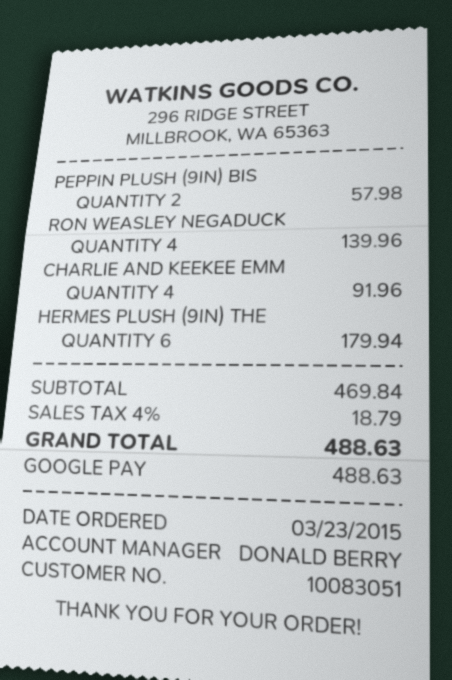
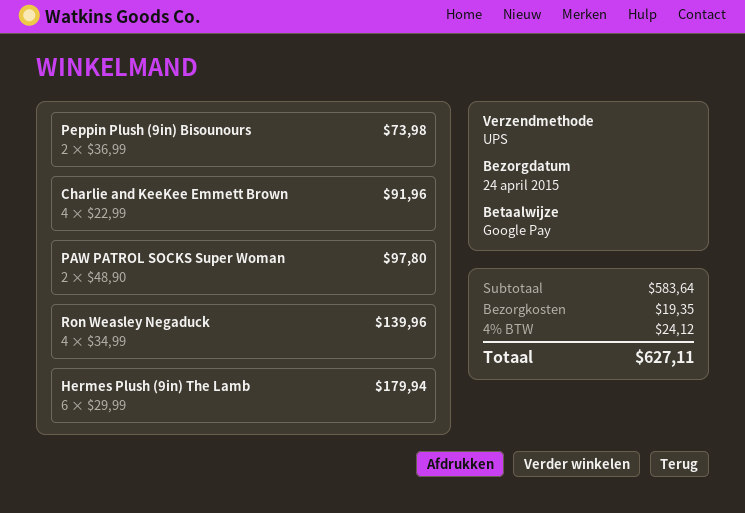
PEPPIN PLUSH (9IN) BIS: 2 for 57.98 -> 2 for 73.98
PAW PATROL SOCKS Super Woman: none -> 2 for 97.80
subtotal: 469.84 -> 583.64
shipping: none -> 19.35
tax: 4% = 18.79 -> 4% = 24.12
total: 488.63 -> 627.11

